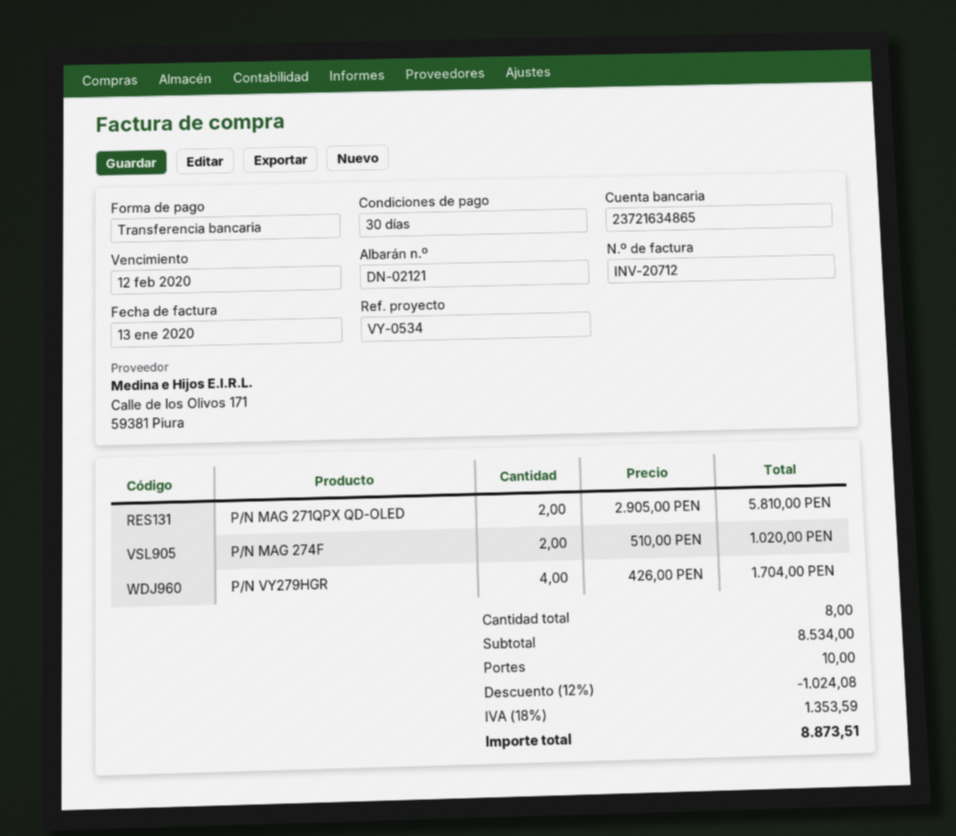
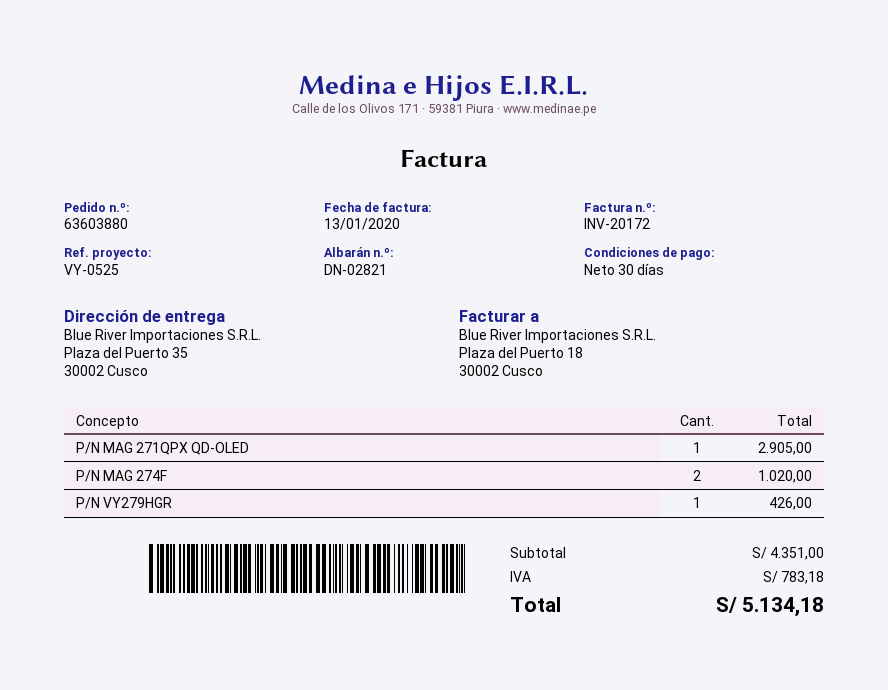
delivery note number: DN-02121 -> DN-02821
invoice number: INV-20712 -> INV-20172
reference: VY-0534 -> VY-0525
P/N MAG 271QPX QD-OLED: 2 for 5810.00 -> 1 for 2905.00
P/N VY279HGR: 4 for 1704.00 -> 1 for 426.00
subtotal: 8534.00 -> 4351.00
discount: 12% = 1024.08 -> none
shipping: 10.00 -> none
tax: 1353.59 -> 783.18
total: 8873.51 -> 5134.18

